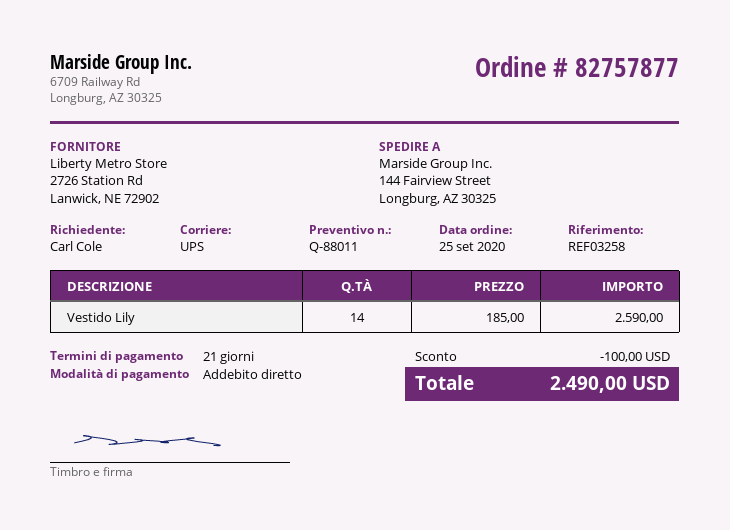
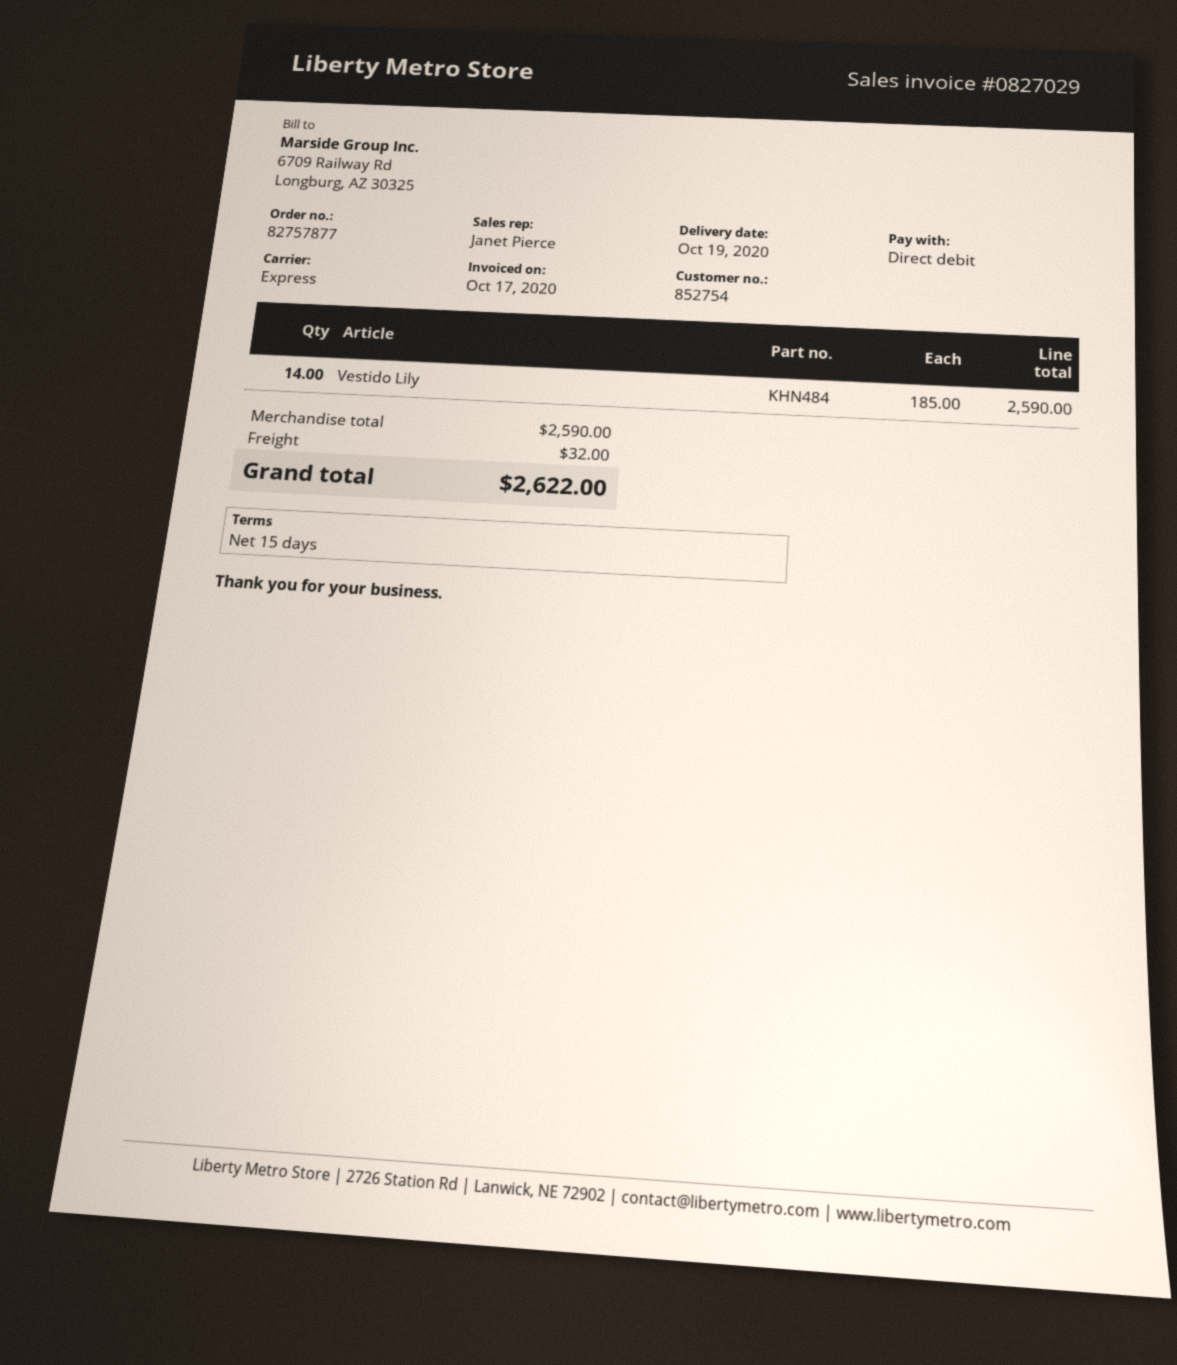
payment terms: 21 days -> 15 days
shipping method: UPS -> express
discount: 100.00 -> none
shipping: none -> 32.00
total: 2490.00 -> 2622.00

